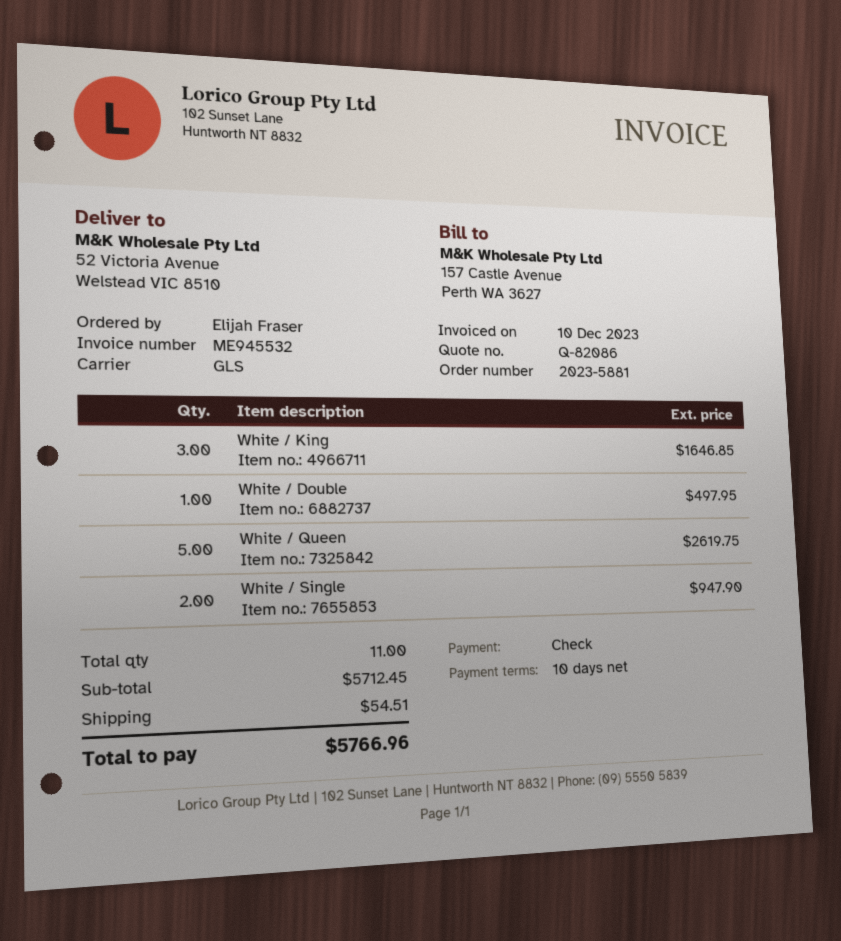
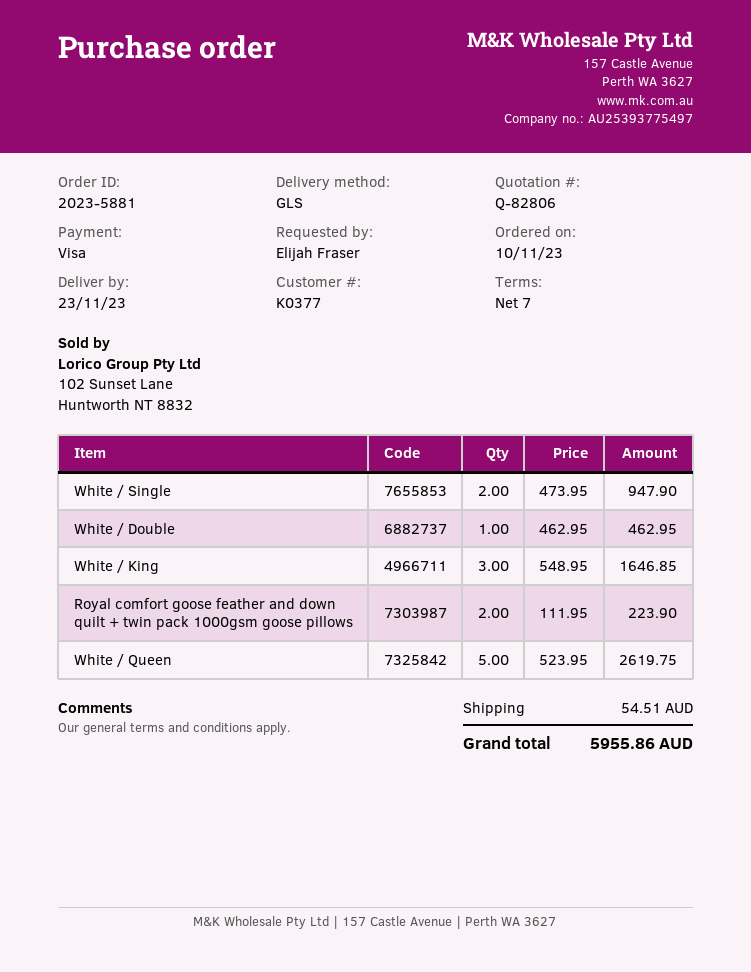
quote number: Q-82086 -> Q-82806
payment terms: 10 days -> 7 days
payment method: cheque -> Visa
White / Double: 1 for 497.95 -> 1 for 462.95
Royal comfort goose feather and down quilt + twin pack 1000gsm goose pillows: none -> 2 for 223.90
total: 5766.96 -> 5955.86

